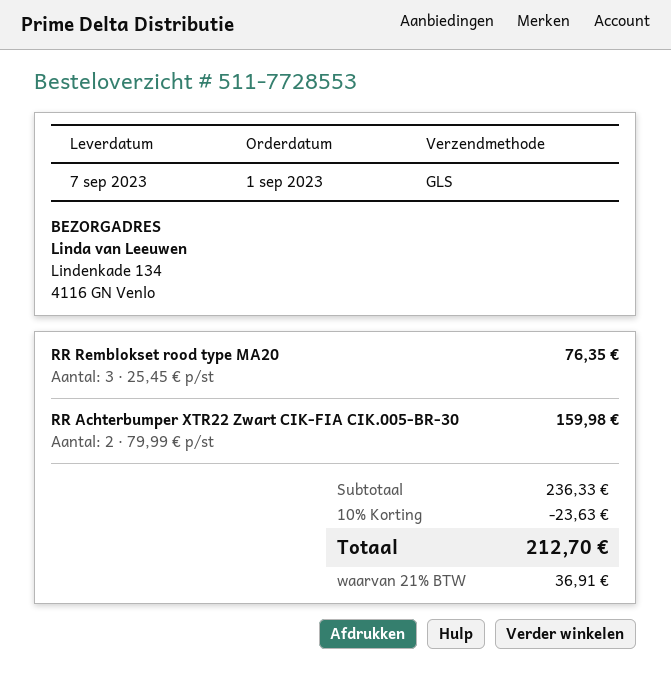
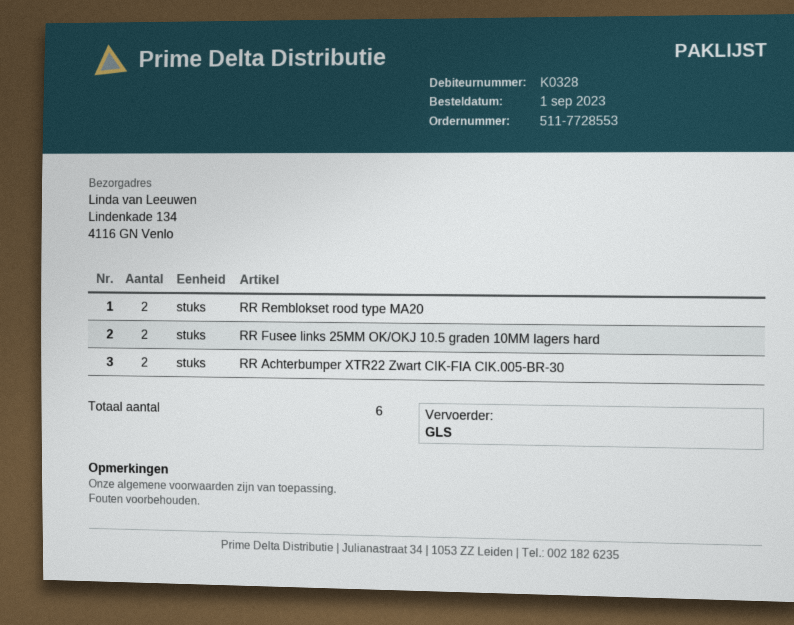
RR Remblokset rood type MA20: 3 -> 2
RR Fusee links 25MM OK/OKJ 10.5 graden 10MM lagers hard: none -> 2

